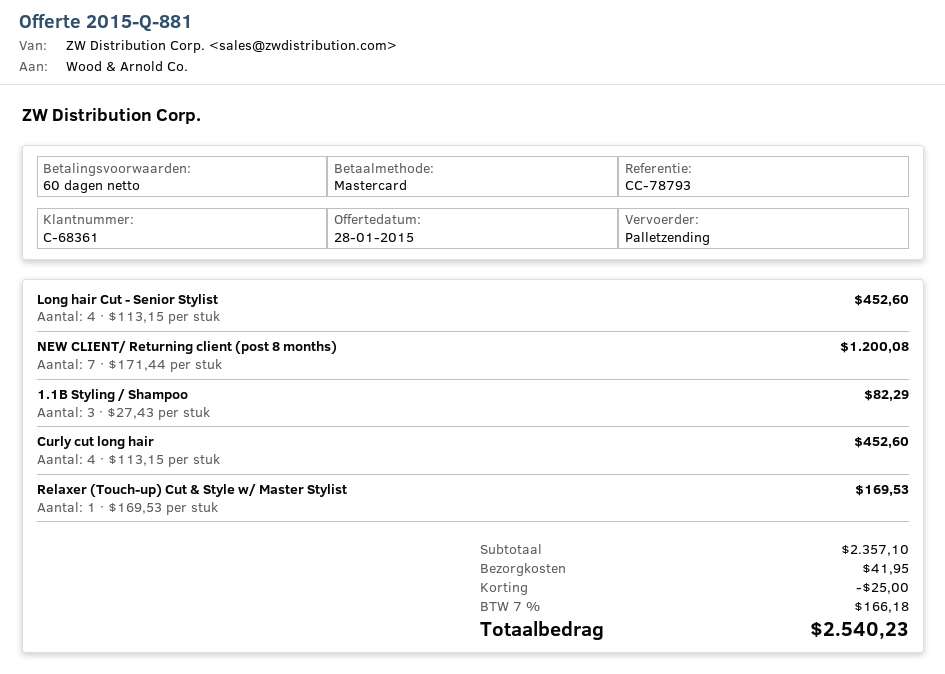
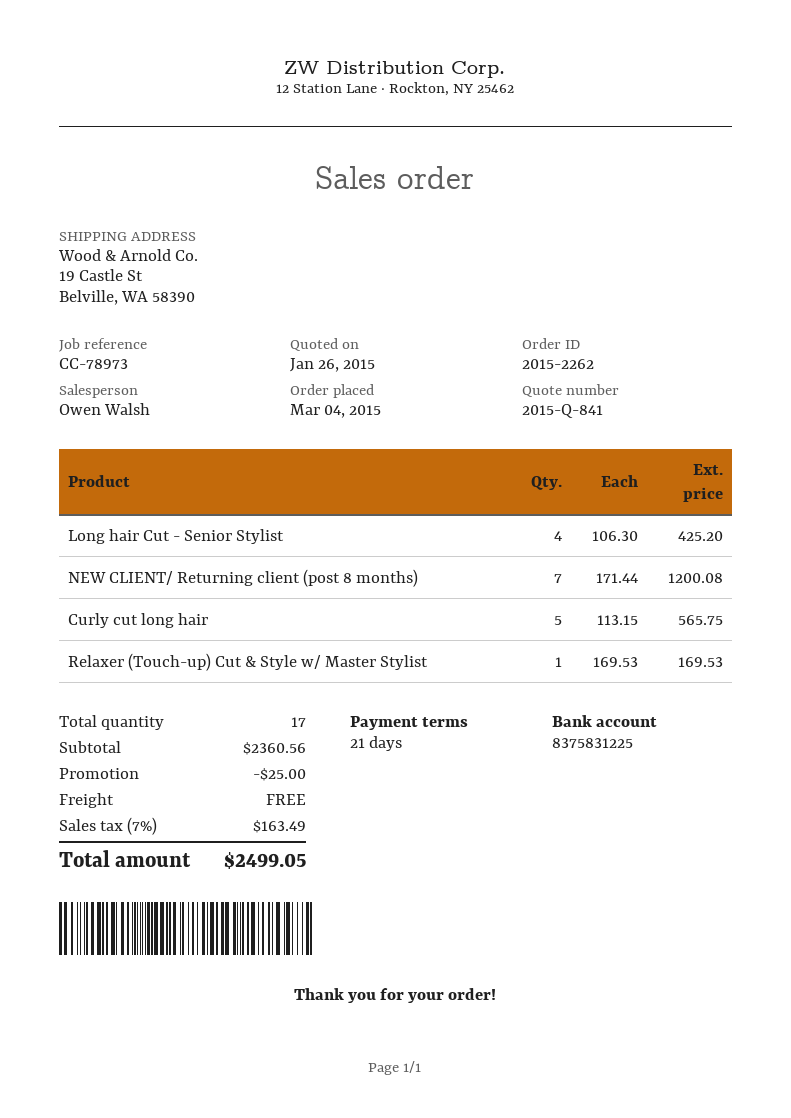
quote number: 2015-Q-881 -> 2015-Q-841
quote date: 2015-01-28 -> 2015-01-26
payment terms: 60 days -> 21 days
reference: CC-78793 -> CC-78973
Long hair Cut - Senior Stylist: 4 x 113.15 = 452.60 -> 4 x 106.30 = 425.20
1.1B Styling / Shampoo: 3 x 27.43 = 82.29 -> none
Curly cut long hair: 4 x 113.15 = 452.60 -> 5 x 113.15 = 565.75
subtotal: 2357.10 -> 2360.56
shipping: 41.95 -> 0.00
tax: 7% = 166.18 -> 7% = 163.49
total: 2540.23 -> 2499.05

